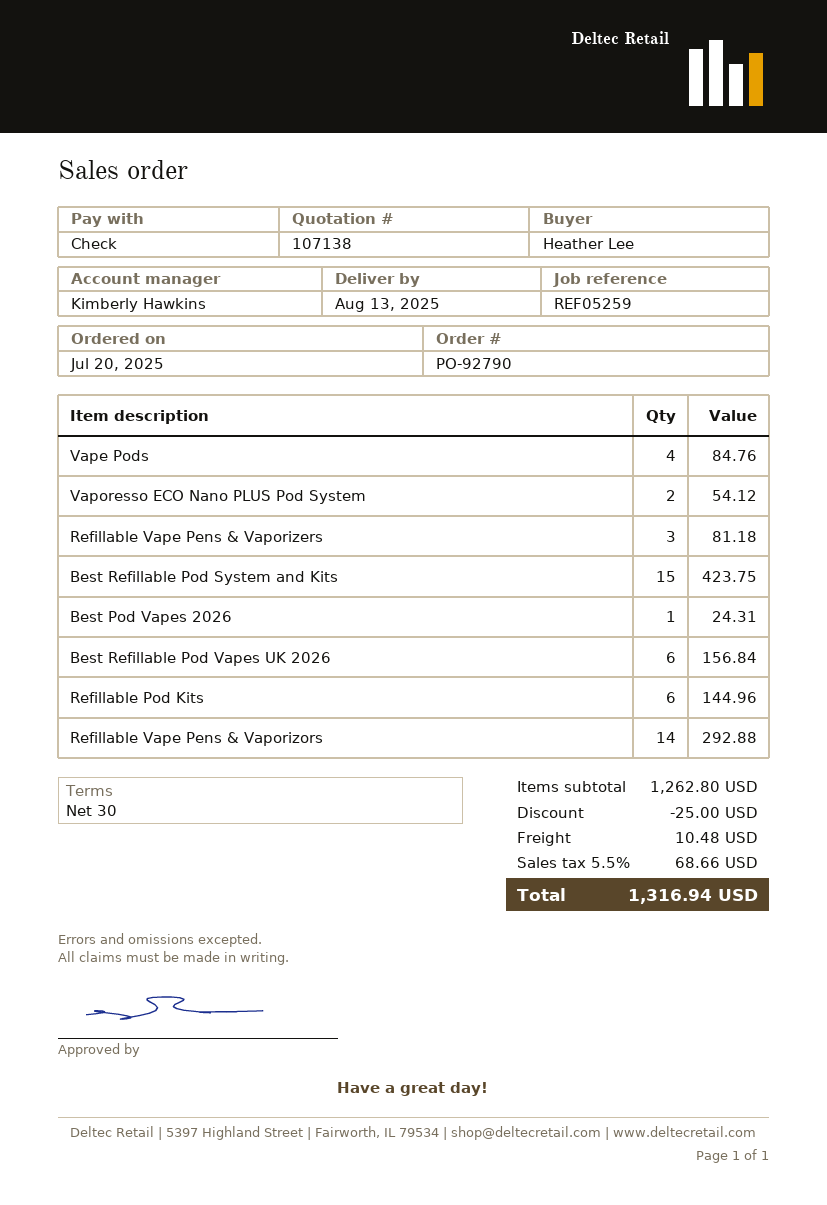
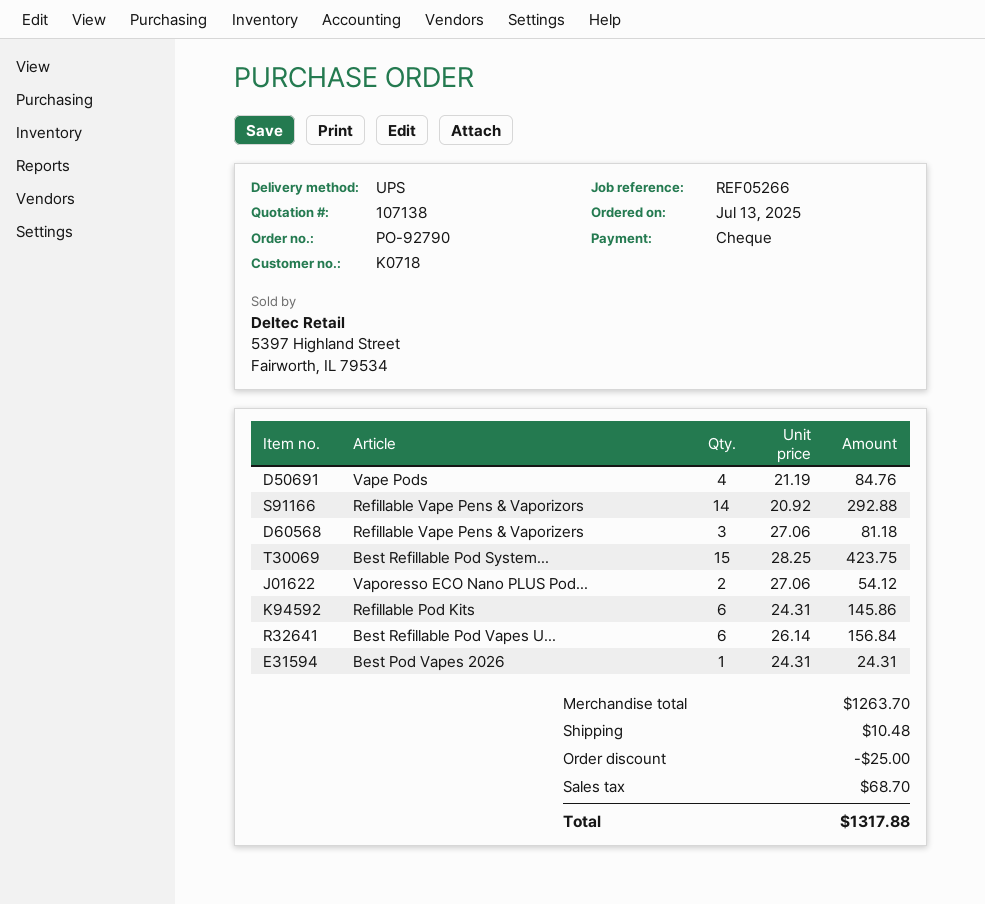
order date: 2025-07-20 -> 2025-07-13
reference: REF05259 -> REF05266
Refillable Pod Kits: 6 for 144.96 -> 6 for 145.86
subtotal: 1262.80 -> 1263.70
tax: 68.66 -> 68.70
total: 1316.94 -> 1317.88

